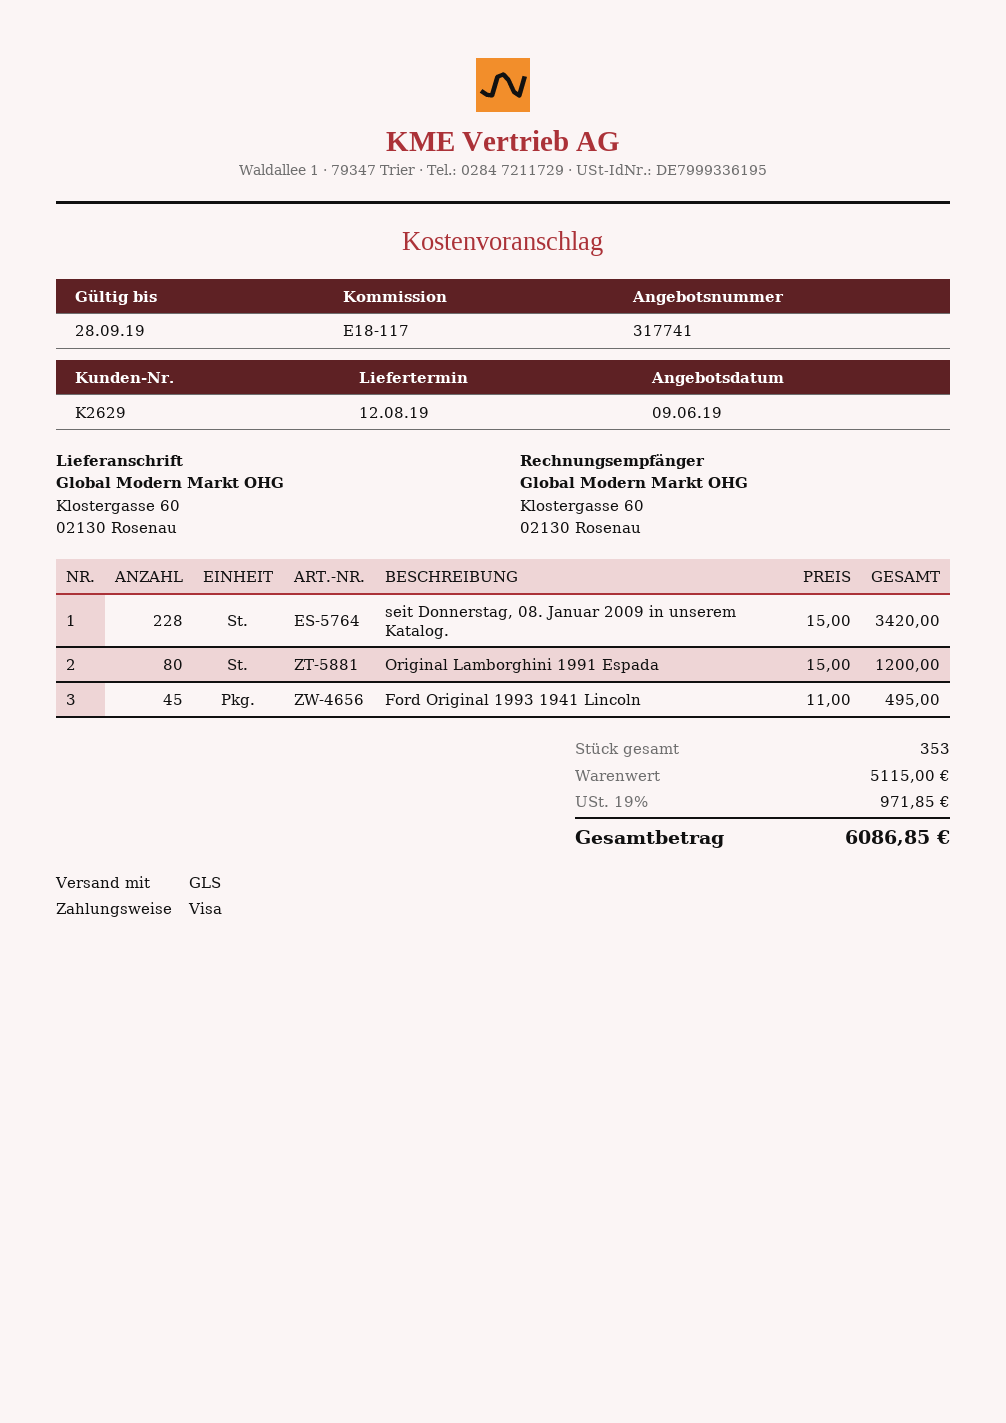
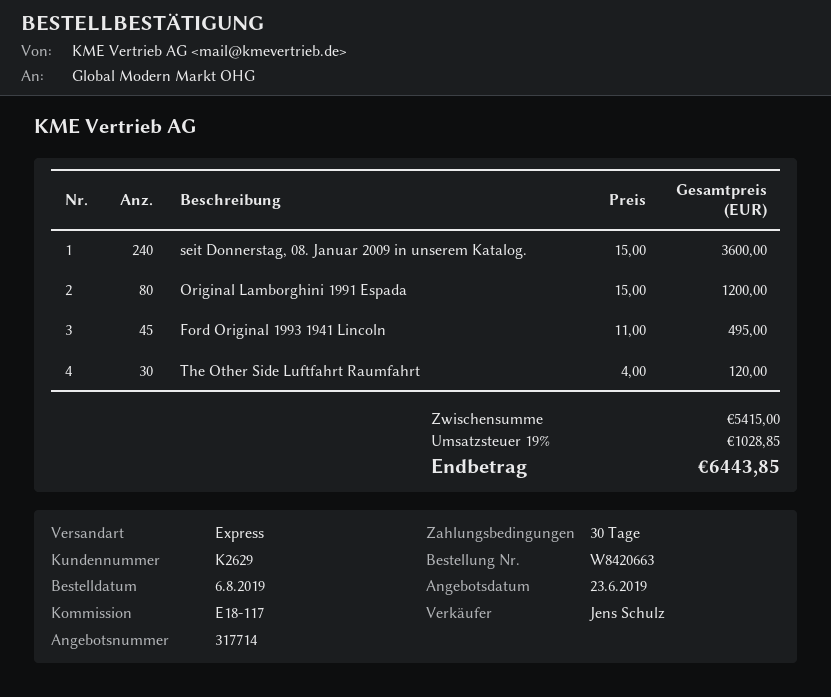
quote number: 317741 -> 317714
quote date: 2019-06-09 -> 2019-06-23
shipping method: GLS -> express
seit Donnerstag, 08. Januar 2009 in unserem Katalog.: 228 x 15.00 = 3420.00 -> 240 x 15.00 = 3600.00
The Other Side Luftfahrt Raumfahrt: none -> 30 x 4.00 = 120.00
subtotal: 5115.00 -> 5415.00
tax: 19% = 971.85 -> 19% = 1028.85
total: 6086.85 -> 6443.85

